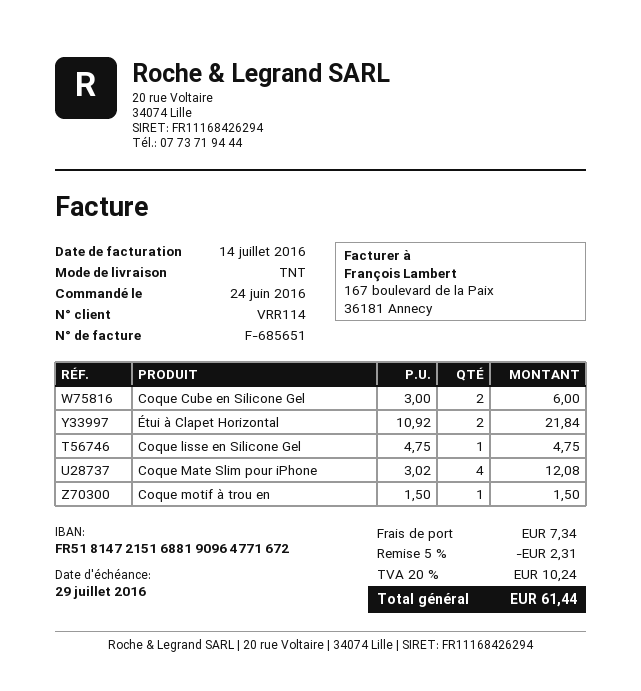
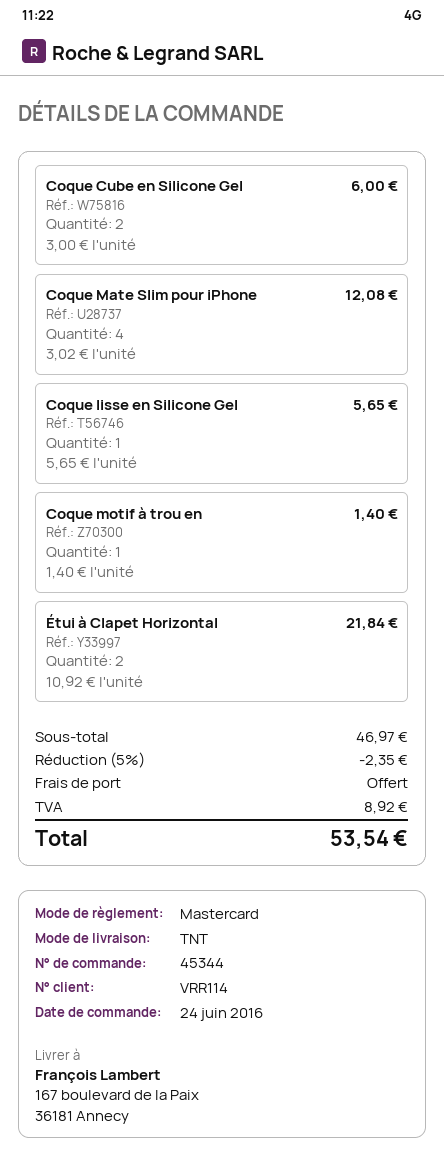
Coque lisse en Silicone Gel: 1 x 4.75 = 4.75 -> 1 x 5.65 = 5.65
Coque motif à trou en: 1 x 1.50 = 1.50 -> 1 x 1.40 = 1.40
discount: 5% = 2.31 -> 5% = 2.35
shipping: 7.34 -> 0.00
tax: 10.24 -> 8.92
total: 61.44 -> 53.54

